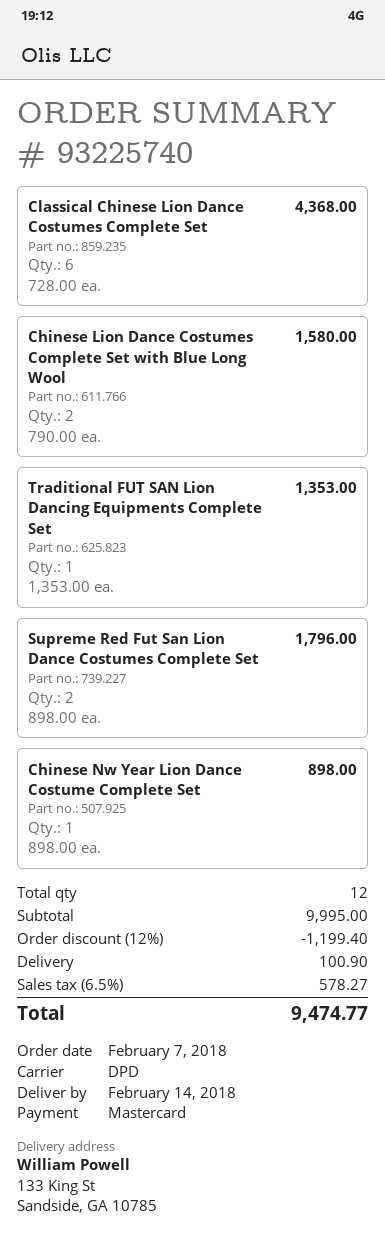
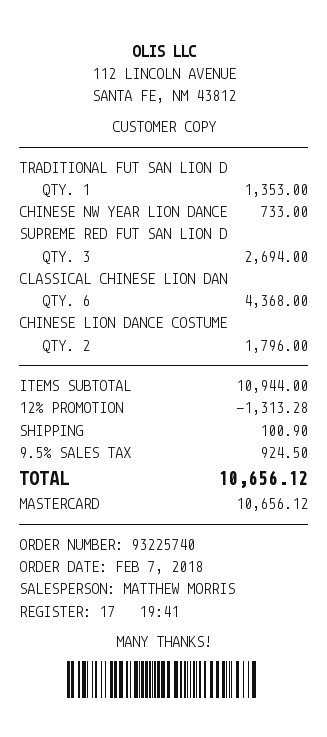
Chinese Lion Dance Costumes Complete Set with Blue Long Wool: 2 for 1580.00 -> 2 for 1796.00
Supreme Red Fut San Lion Dance Costumes Complete Set: 2 for 1796.00 -> 3 for 2694.00
Chinese Nw Year Lion Dance Costume Complete Set: 1 for 898.00 -> 1 for 733.00
subtotal: 9995.00 -> 10944.00
discount: 12% = 1199.40 -> 12% = 1313.28
tax: 6.5% = 578.27 -> 9.5% = 924.50
total: 9474.77 -> 10656.12

